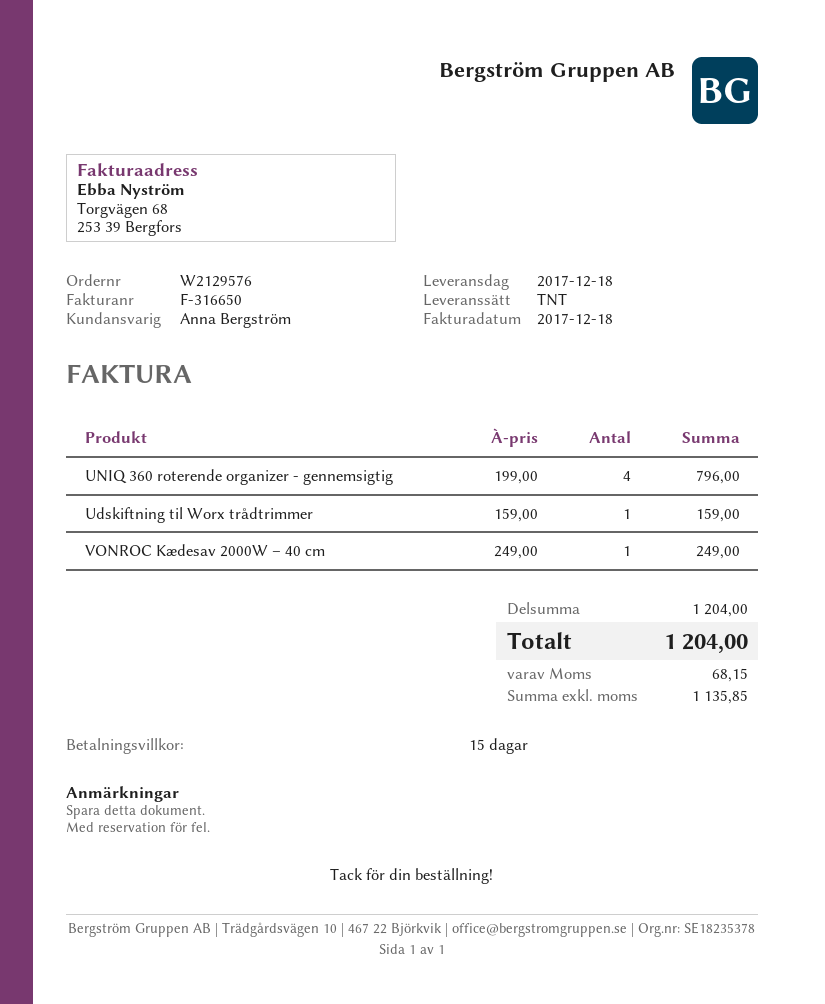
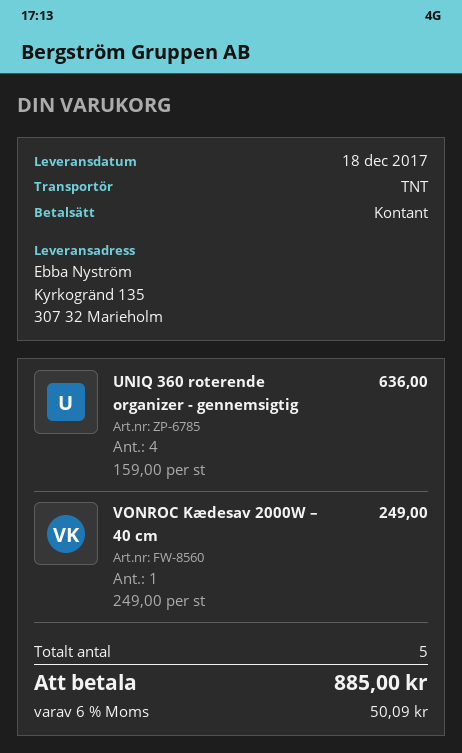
UNIQ 360 roterende organizer - gennemsigtig: 4 x 199.00 = 796.00 -> 4 x 159.00 = 636.00
Udskiftning til Worx trådtrimmer: 1 x 159.00 = 159.00 -> none
tax: 68.15 -> 50.09
total: 1204.00 -> 885.00

